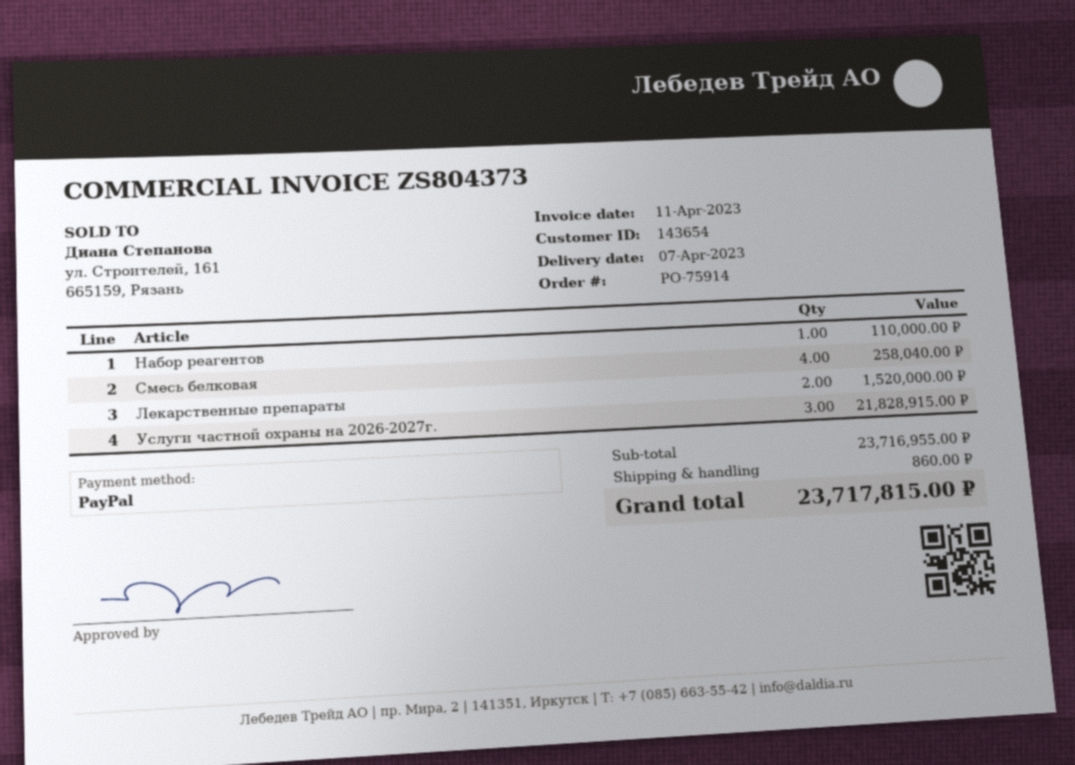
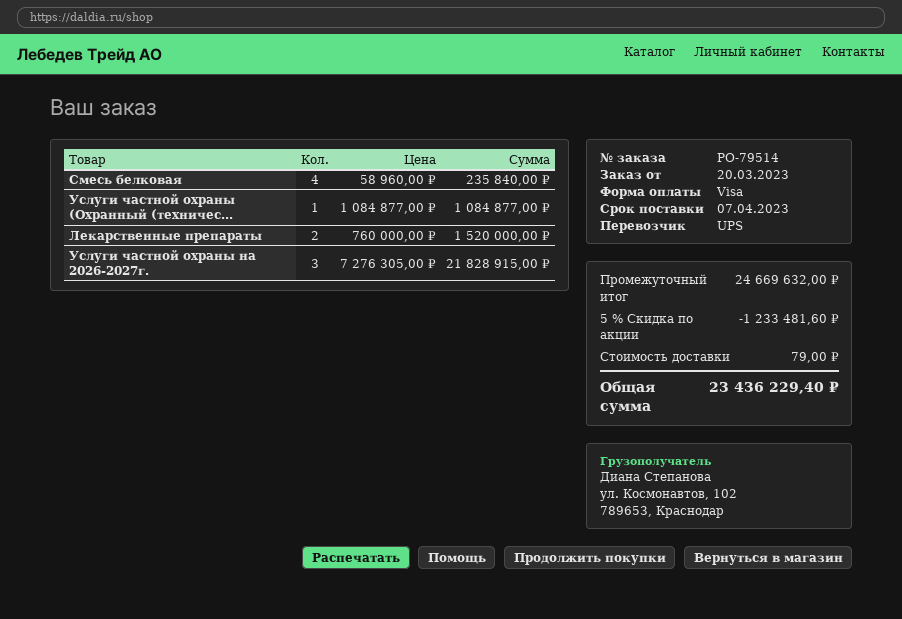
order number: PO-75914 -> PO-79514
payment method: PayPal -> Visa
Набор реагентов: 1 for 110000.00 -> none
Смесь белковая: 4 for 258040.00 -> 4 for 235840.00
Услуги частной охраны (Охранный (техничес...: none -> 1 for 1084877.00
subtotal: 23716955.00 -> 24669632.00
discount: none -> 5% = 1233481.60
shipping: 860.00 -> 79.00
total: 23717815.00 -> 23436229.40

